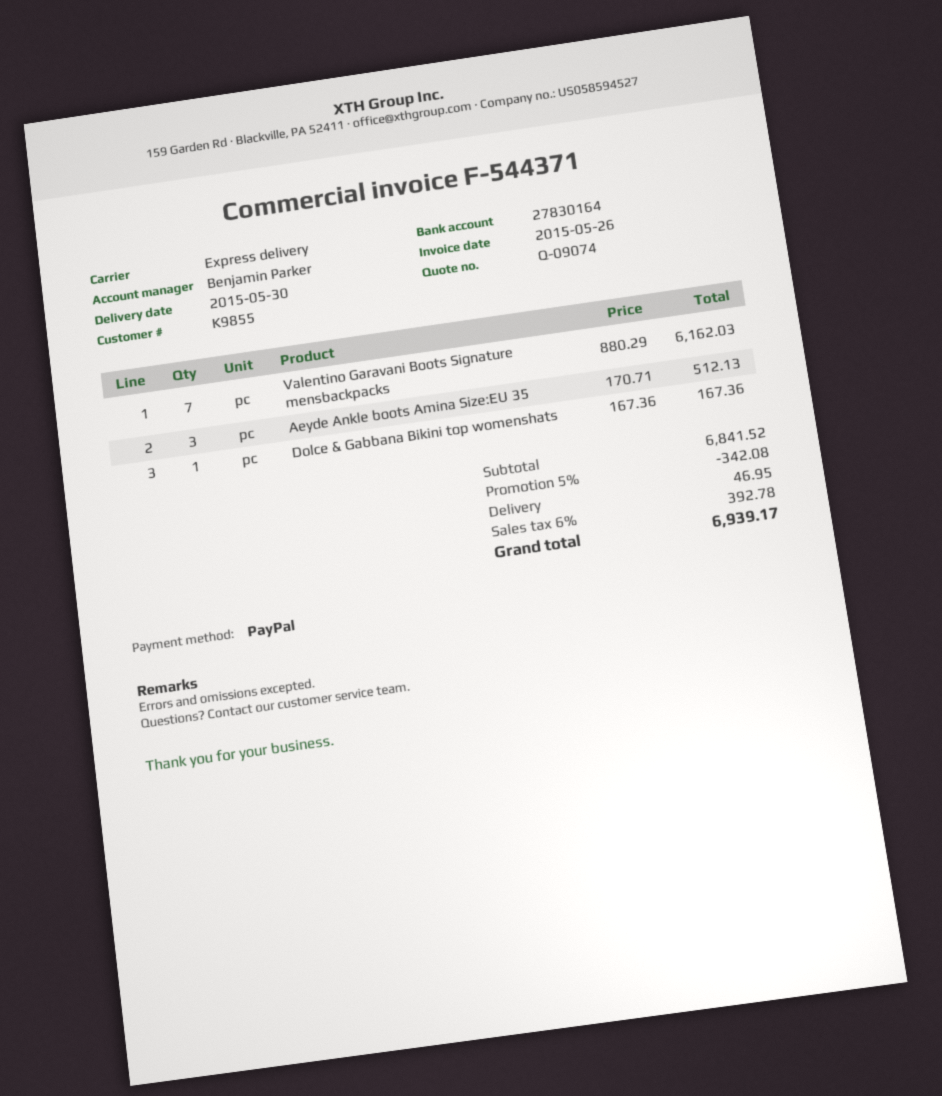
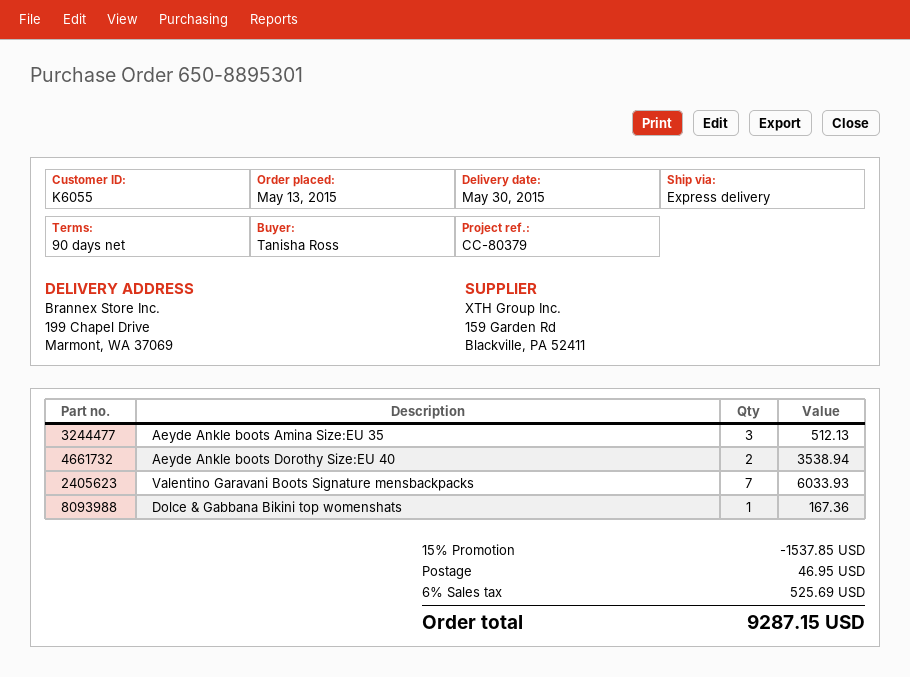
customer number: K9855 -> K6055
Valentino Garavani Boots Signature mensbackpacks: 7 for 6162.03 -> 7 for 6033.93
Aeyde Ankle boots Dorothy Size:EU 40: none -> 2 for 3538.94
discount: 5% = 342.08 -> 15% = 1537.85
tax: 6% = 392.78 -> 6% = 525.69
total: 6939.17 -> 9287.15

